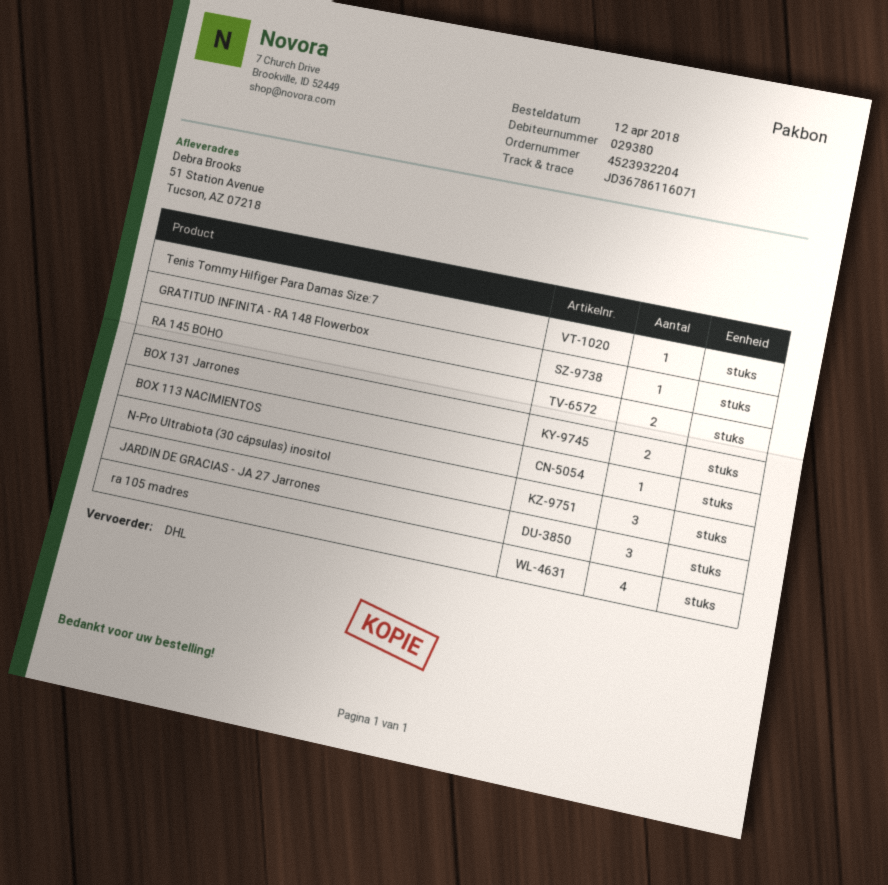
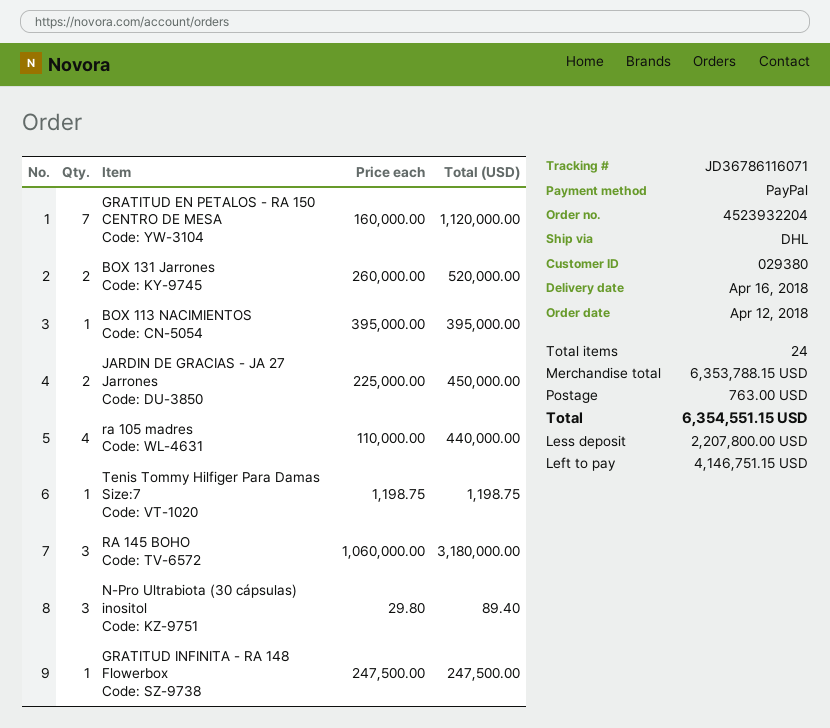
RA 145 BOHO: 2 -> 3
JARDIN DE GRACIAS - JA 27 Jarrones: 3 -> 2
GRATITUD EN PETALOS - RA 150 CENTRO DE MESA: none -> 7

